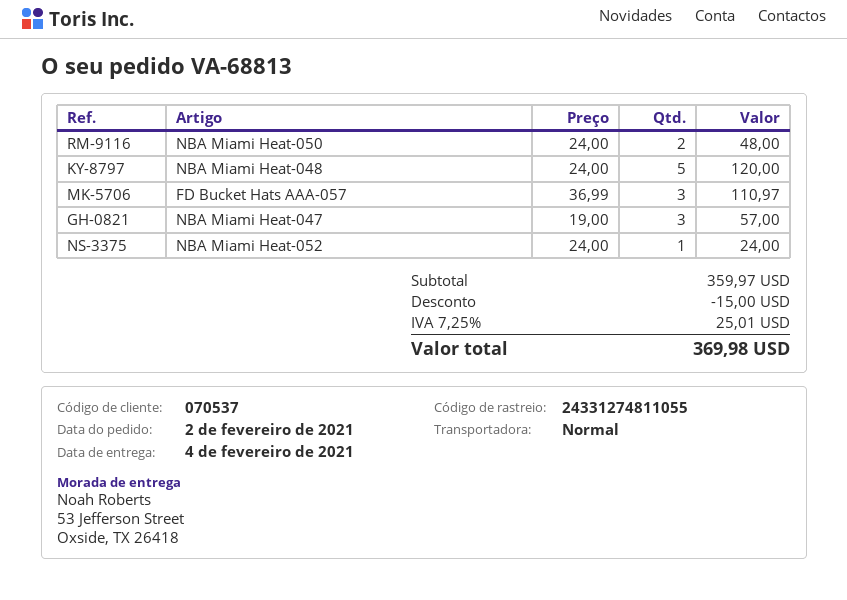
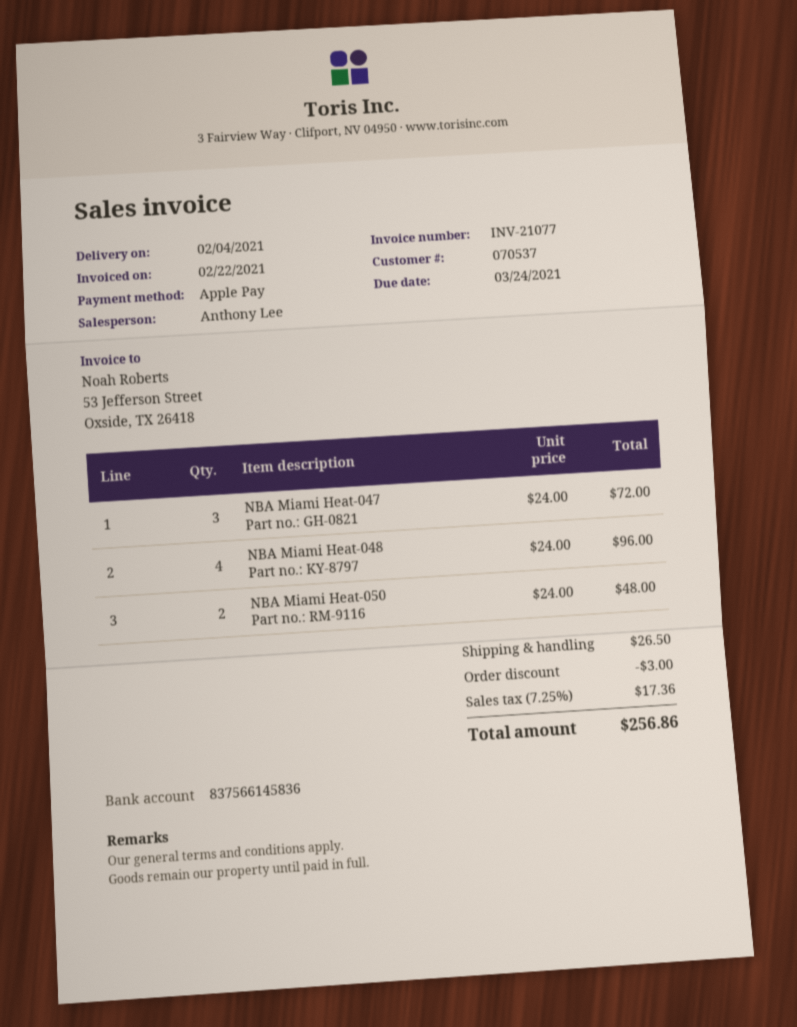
NBA Miami Heat-048: 5 x 24.00 = 120.00 -> 4 x 24.00 = 96.00
FD Bucket Hats AAA-057: 3 x 36.99 = 110.97 -> none
NBA Miami Heat-047: 3 x 19.00 = 57.00 -> 3 x 24.00 = 72.00
NBA Miami Heat-052: 1 x 24.00 = 24.00 -> none
discount: 15.00 -> 3.00
shipping: none -> 26.50
tax: 7.25% = 25.01 -> 7.25% = 17.36
total: 369.98 -> 256.86

